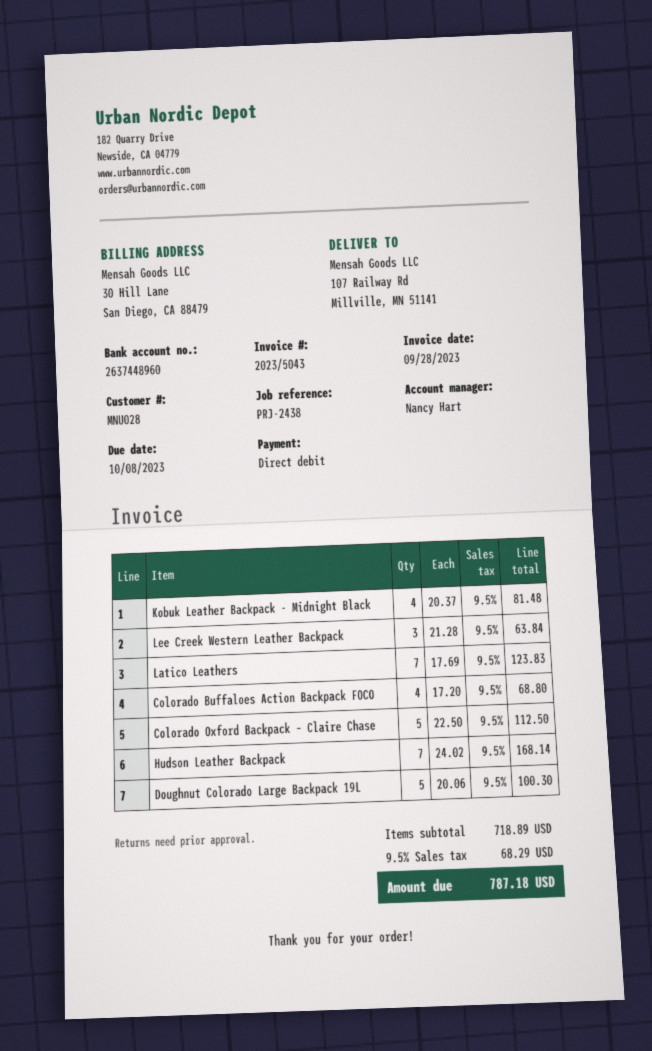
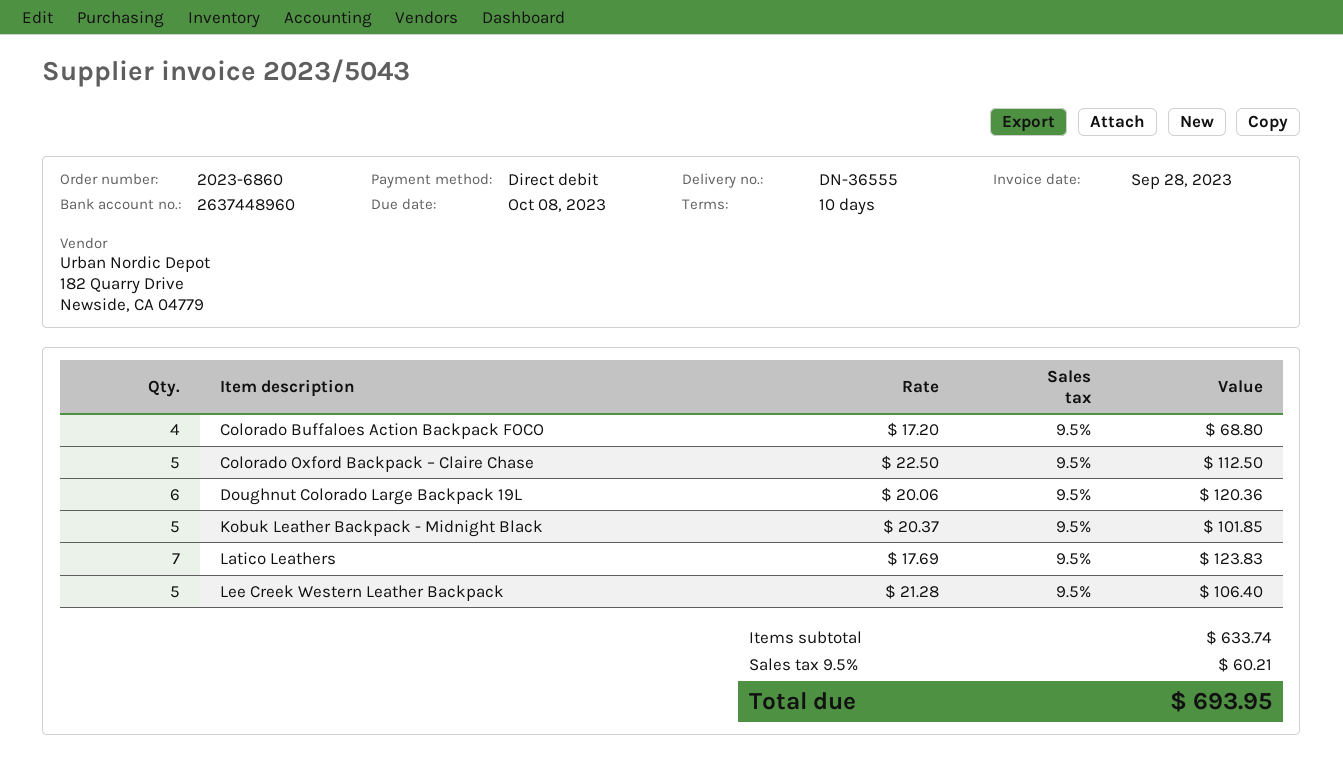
Kobuk Leather Backpack - Midnight Black: 4 x 20.37 = 81.48 -> 5 x 20.37 = 101.85
Lee Creek Western Leather Backpack: 3 x 21.28 = 63.84 -> 5 x 21.28 = 106.40
Hudson Leather Backpack: 7 x 24.02 = 168.14 -> none
Doughnut Colorado Large Backpack 19L: 5 x 20.06 = 100.30 -> 6 x 20.06 = 120.36
subtotal: 718.89 -> 633.74
tax: 9.5% = 68.29 -> 9.5% = 60.21
total: 787.18 -> 693.95

